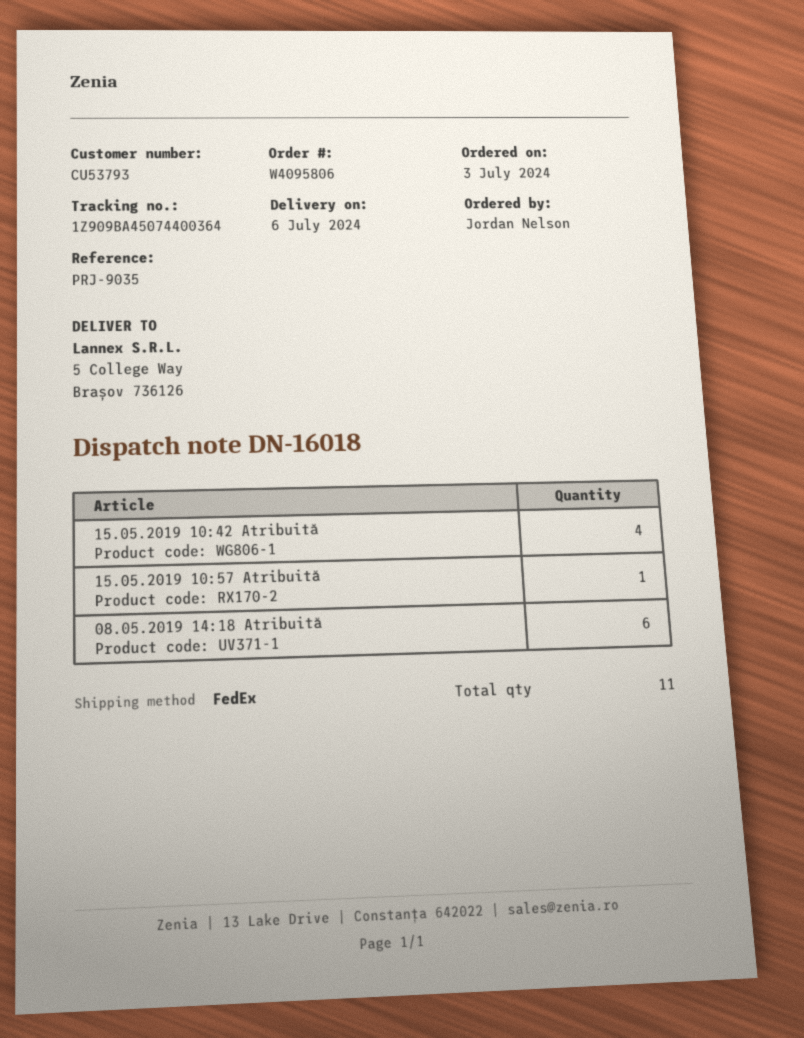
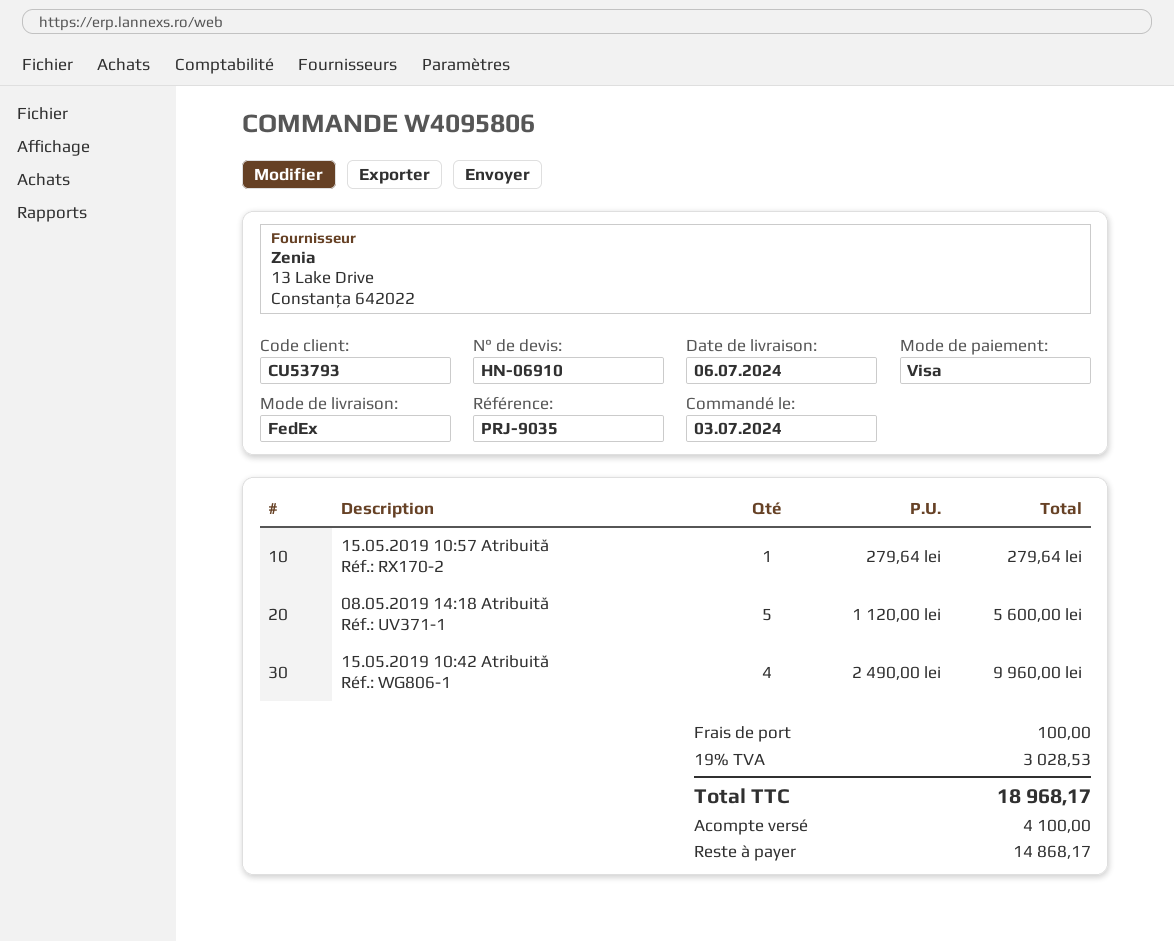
08.05.2019 14:18 Atribuită: 6 -> 5

